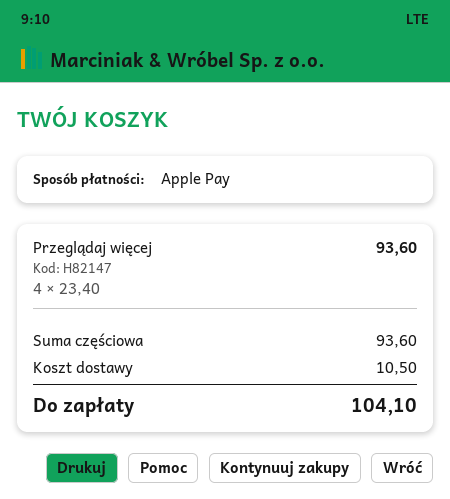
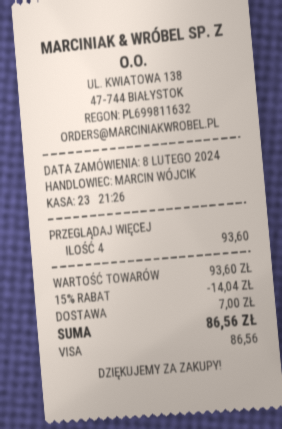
payment method: Apple Pay -> Visa
discount: none -> 15% = 14.04
shipping: 10.50 -> 7.00
total: 104.10 -> 86.56

